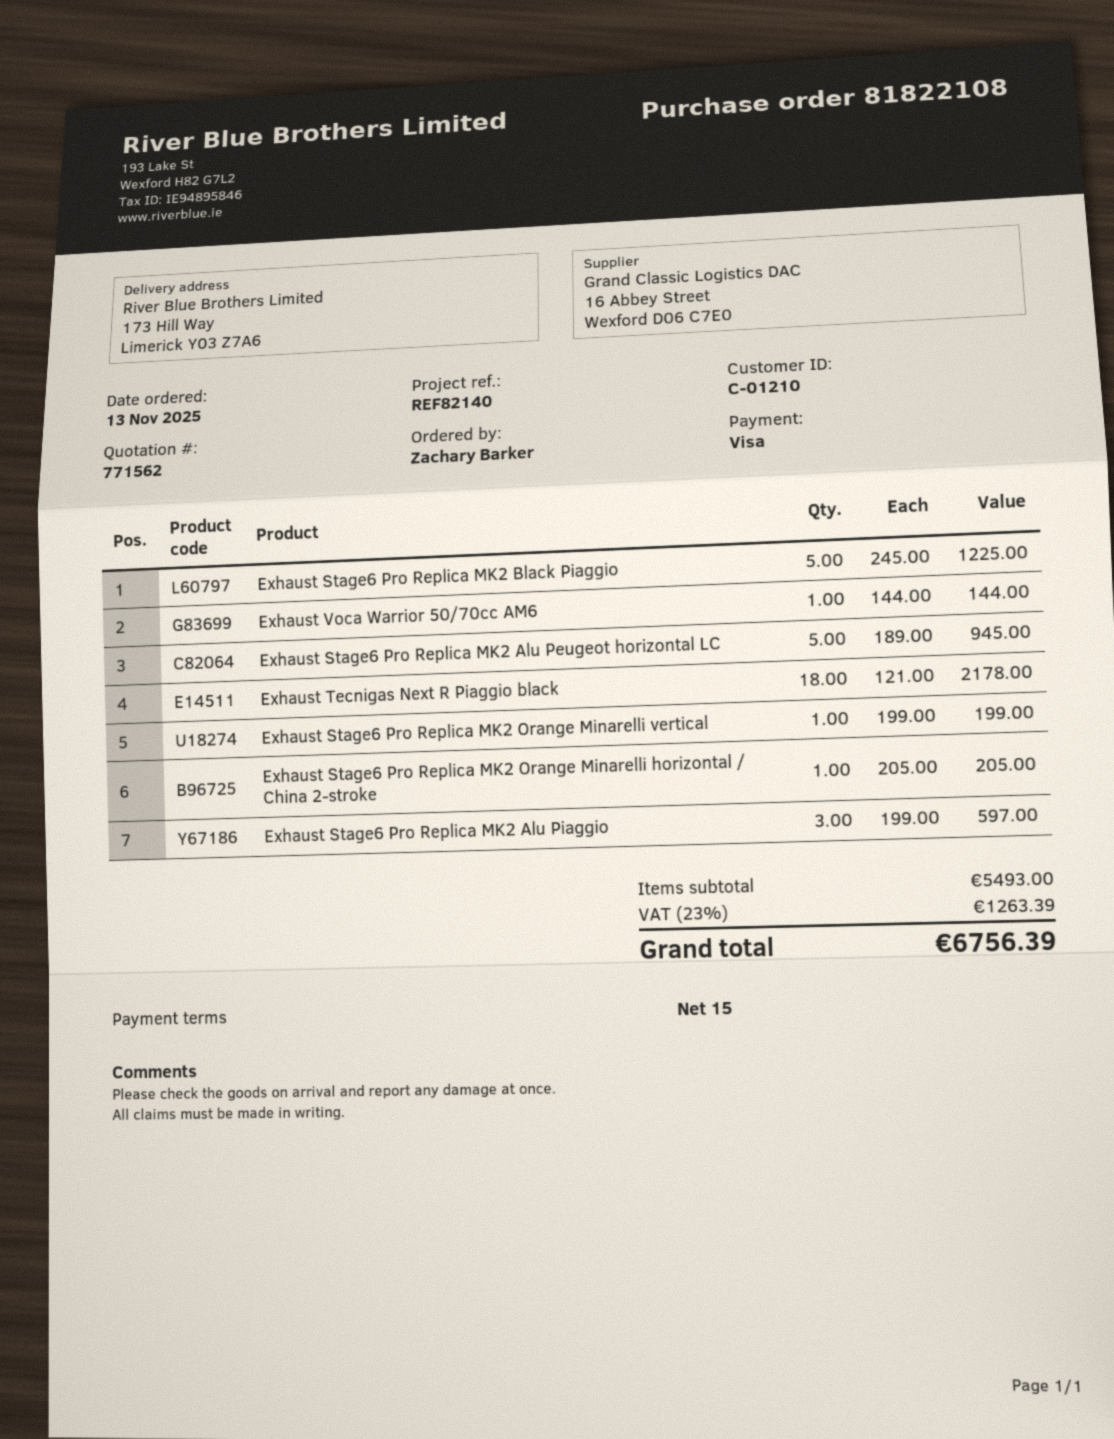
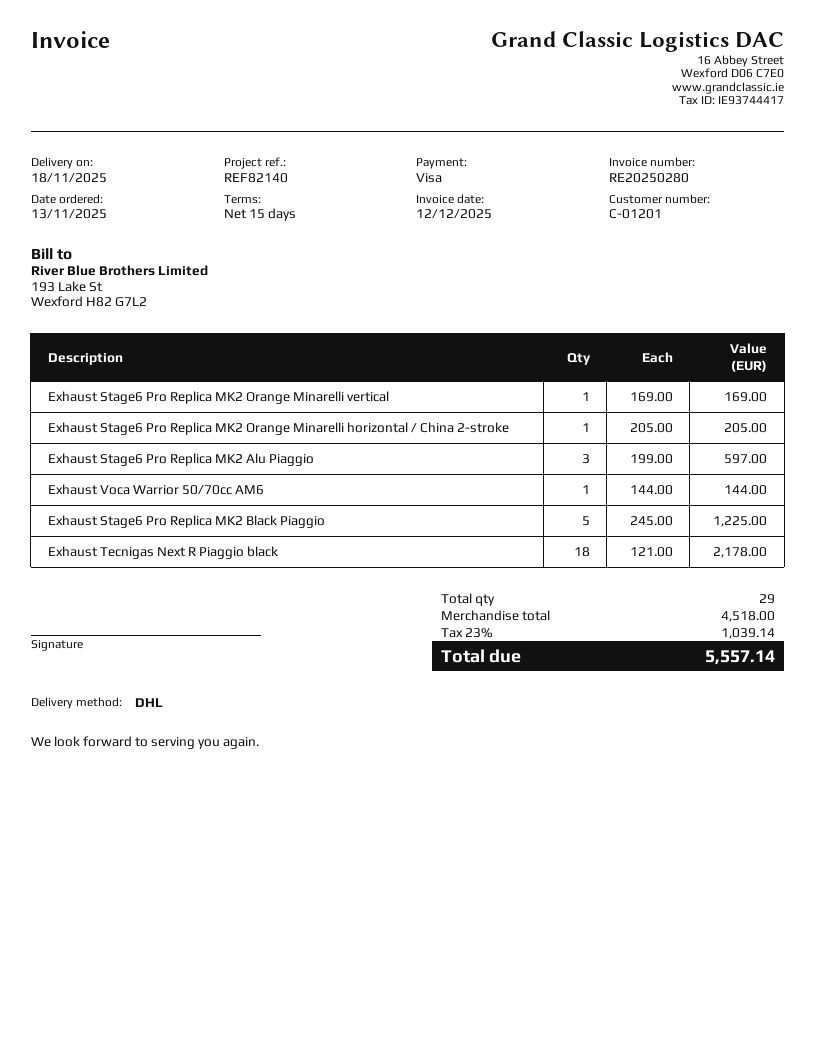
customer number: C-01210 -> C-01201
Exhaust Stage6 Pro Replica MK2 Alu Peugeot horizontal LC: 5 x 189.00 = 945.00 -> none
Exhaust Stage6 Pro Replica MK2 Orange Minarelli vertical: 1 x 199.00 = 199.00 -> 1 x 169.00 = 169.00
subtotal: 5493.00 -> 4518.00
tax: 23% = 1263.39 -> 23% = 1039.14
total: 6756.39 -> 5557.14

